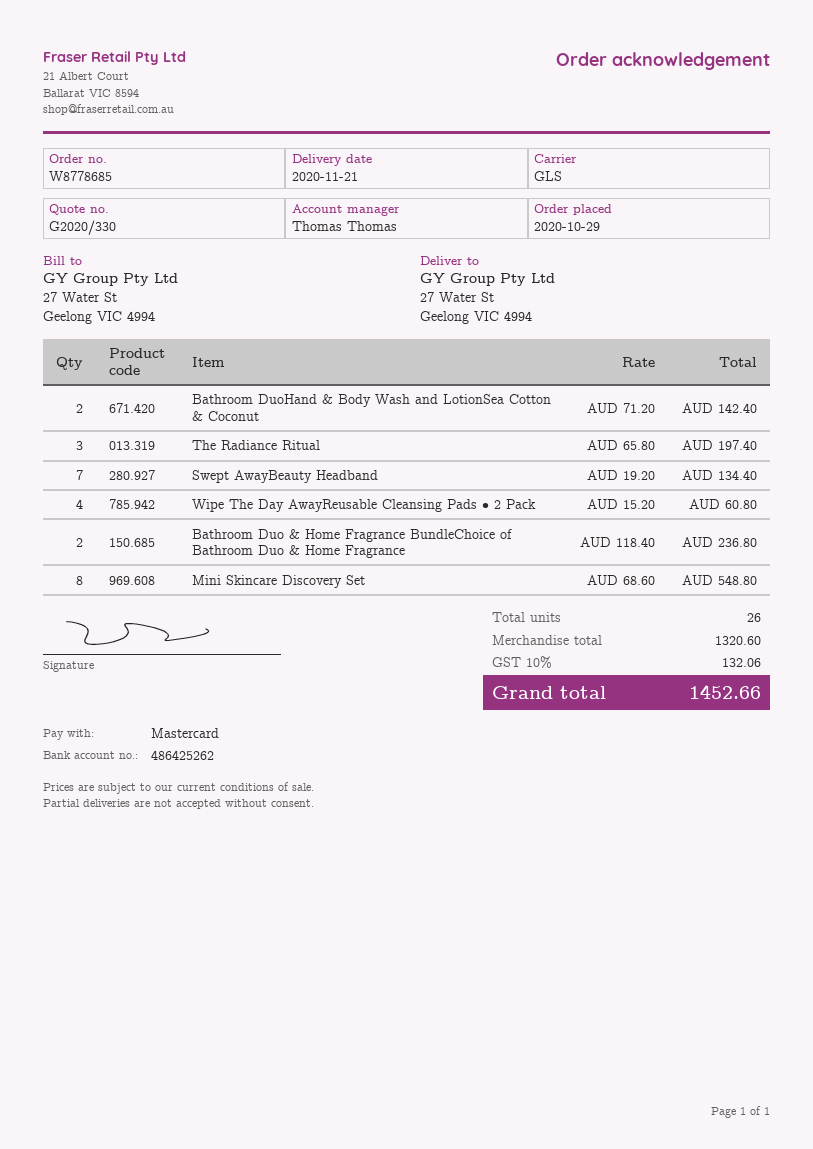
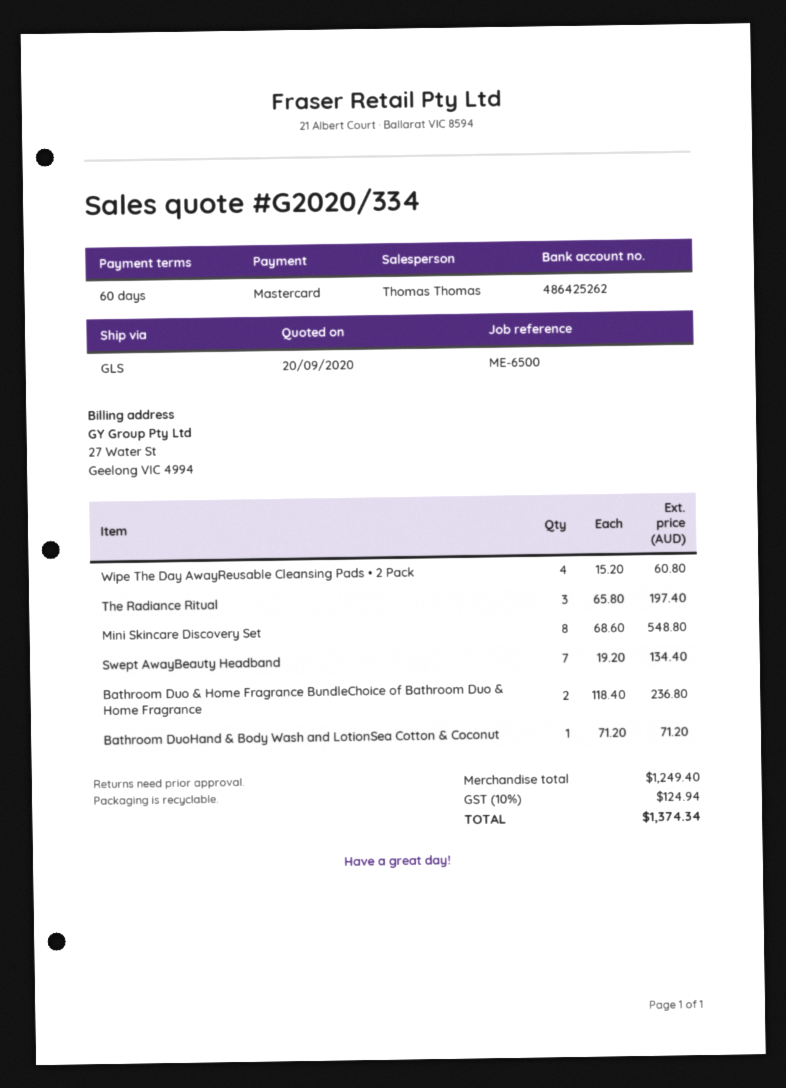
quote number: G2020/330 -> G2020/334
Bathroom DuoHand & Body Wash and LotionSea Cotton & Coconut: 2 x 71.20 = 142.40 -> 1 x 71.20 = 71.20
subtotal: 1320.60 -> 1249.40
tax: 10% = 132.06 -> 10% = 124.94
total: 1452.66 -> 1374.34

